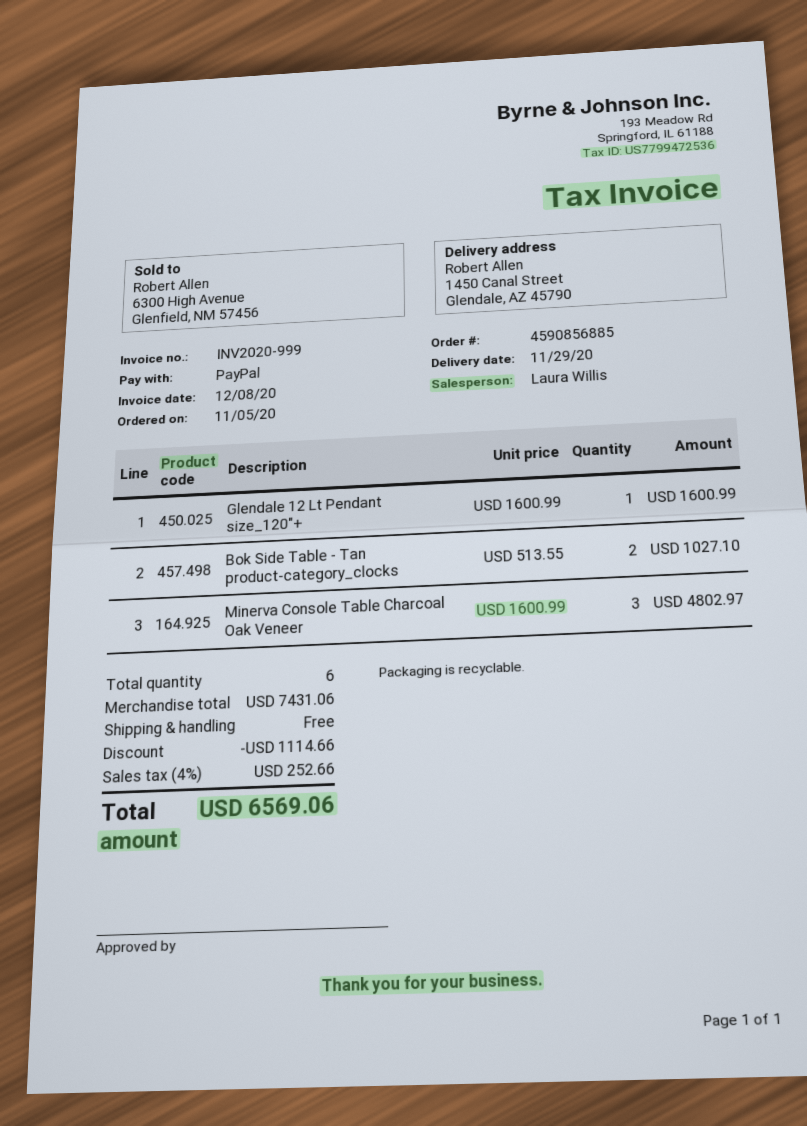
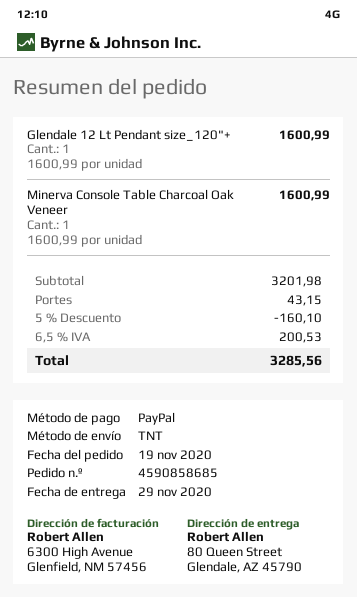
order number: 4590856885 -> 4590858685
order date: 2020-11-05 -> 2020-11-19
ship to: 1450 Canal Street, Glendale, AZ 45790 -> 80 Queen Street, Glendale, AZ 45790
Bok Side Table - Tan product-category_clocks: 2 x 513.55 = 1027.10 -> none
Minerva Console Table Charcoal Oak Veneer: 3 x 1600.99 = 4802.97 -> 1 x 1600.99 = 1600.99
subtotal: 7431.06 -> 3201.98
discount: 1114.66 -> 160.10
shipping: 0.00 -> 43.15
tax: 4% = 252.66 -> 6.5% = 200.53
total: 6569.06 -> 3285.56

